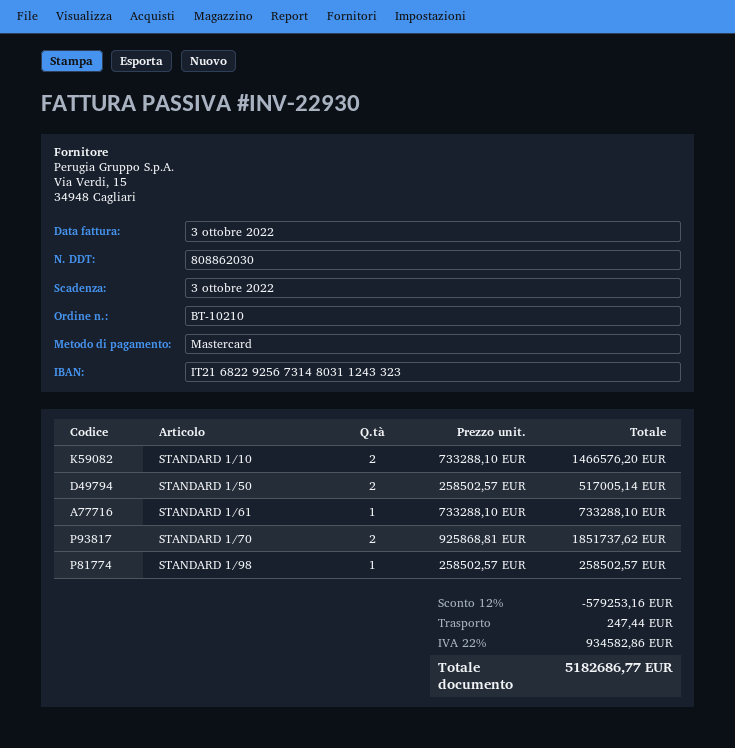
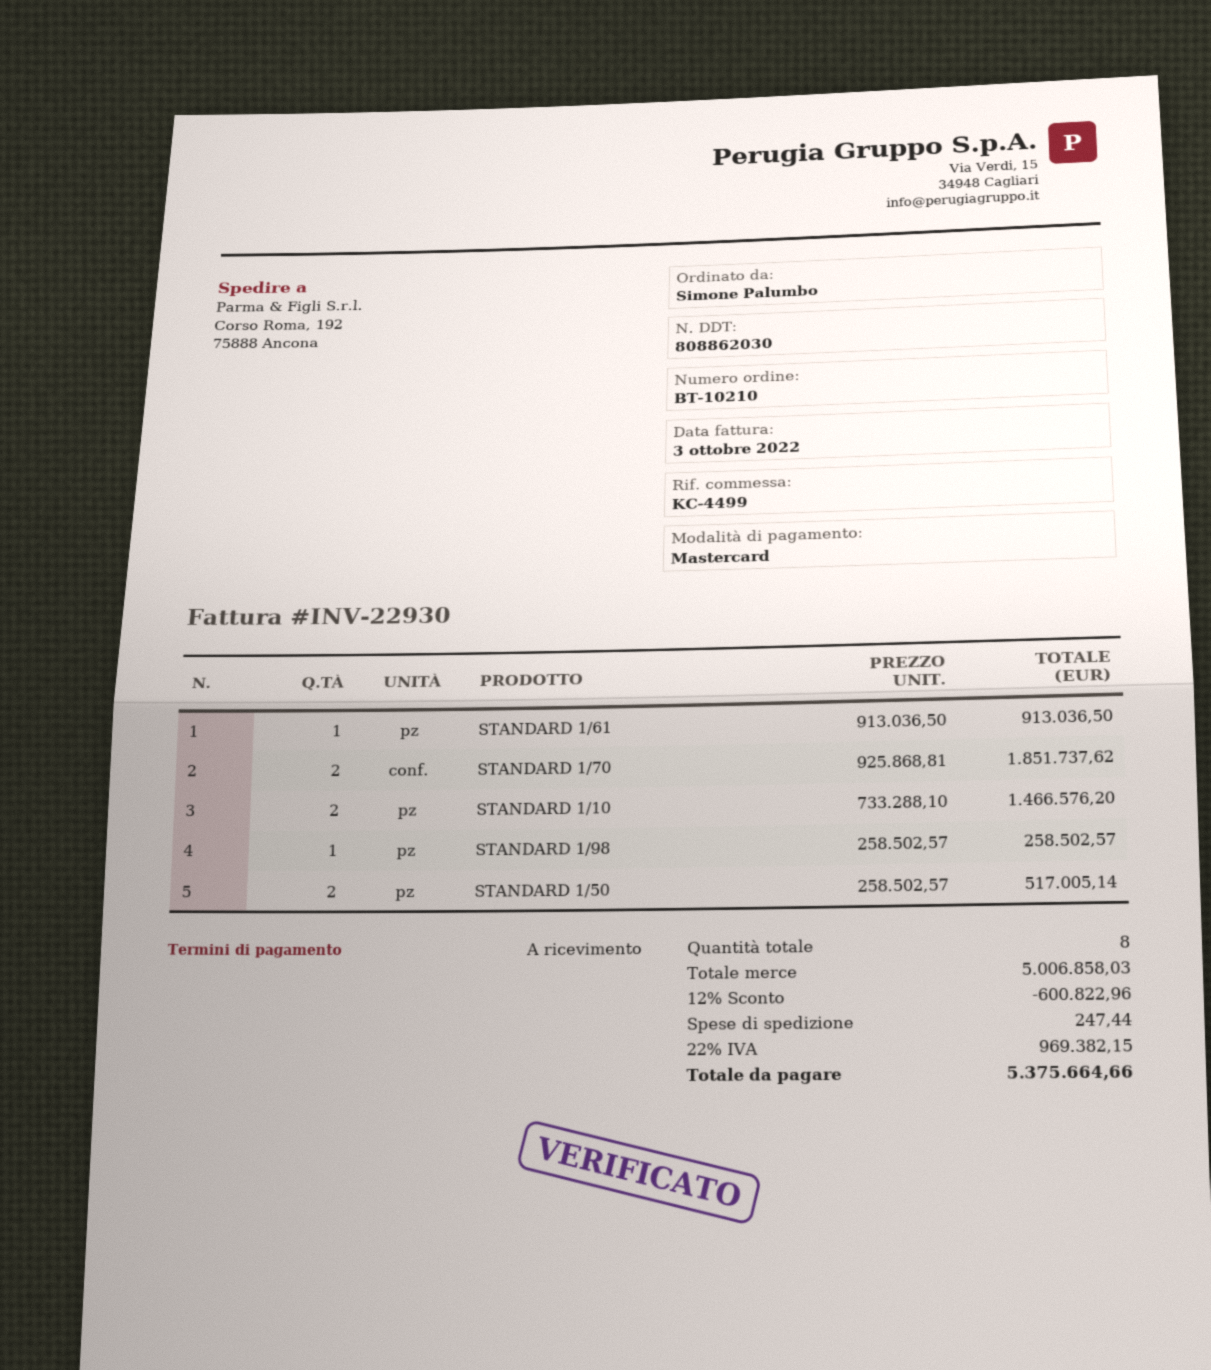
STANDARD 1/61: 1 x 733288.10 = 733288.10 -> 1 x 913036.50 = 913036.50
discount: 12% = 579253.16 -> 12% = 600822.96
tax: 22% = 934582.86 -> 22% = 969382.15
total: 5182686.77 -> 5375664.66

